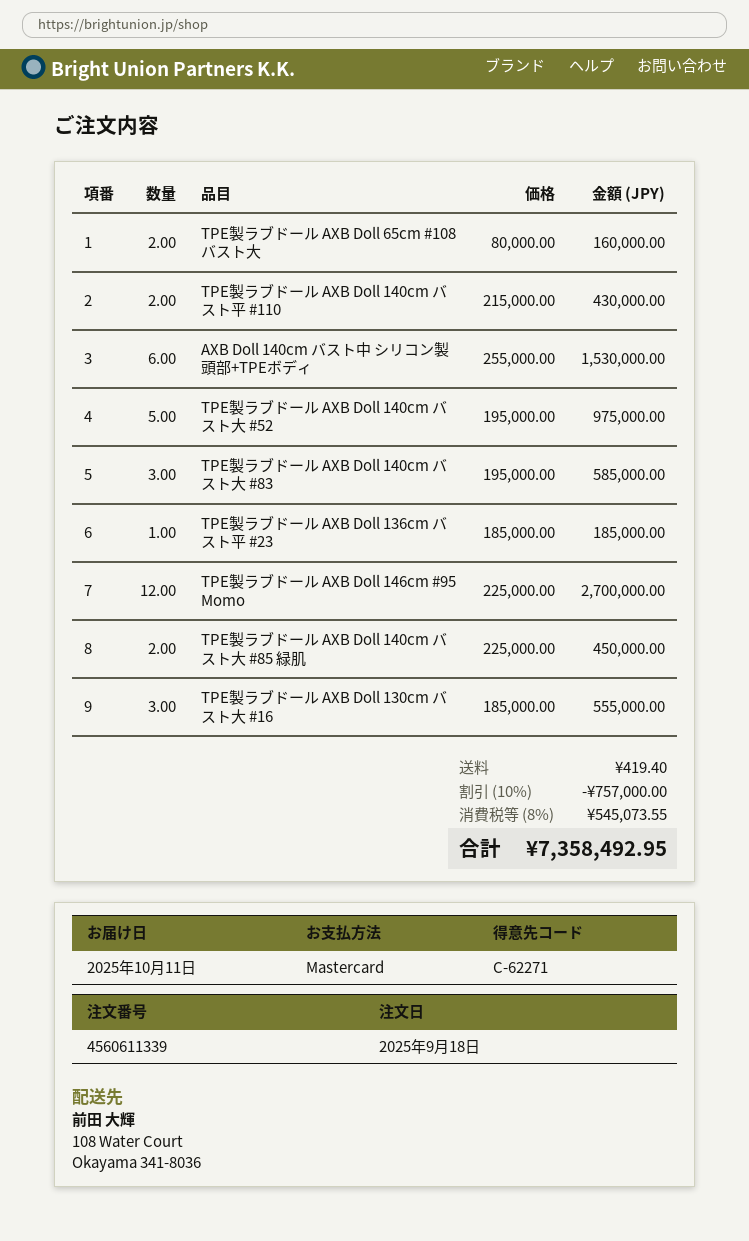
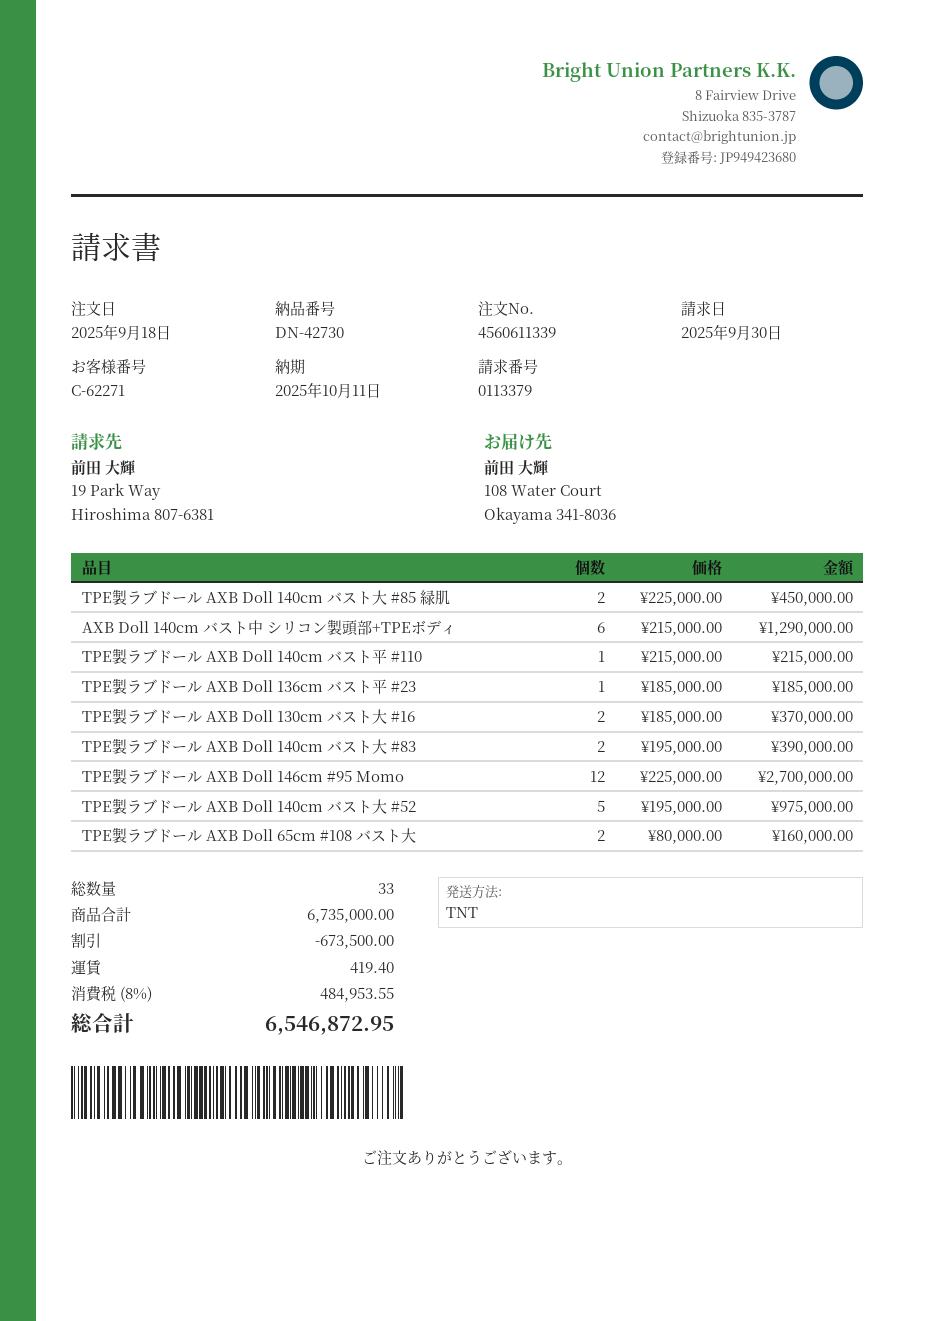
TPE製ラブドール AXB Doll 140cm バスト平 #110: 2 x 215000.00 = 430000.00 -> 1 x 215000.00 = 215000.00
AXB Doll 140cm バスト中 シリコン製頭部+TPEボディ: 6 x 255000.00 = 1530000.00 -> 6 x 215000.00 = 1290000.00
TPE製ラブドール AXB Doll 140cm バスト大 #83: 3 x 195000.00 = 585000.00 -> 2 x 195000.00 = 390000.00
TPE製ラブドール AXB Doll 130cm バスト大 #16: 3 x 185000.00 = 555000.00 -> 2 x 185000.00 = 370000.00
discount: 757000.00 -> 673500.00
tax: 8% = 545073.55 -> 8% = 484953.55
total: 7358492.95 -> 6546872.95

